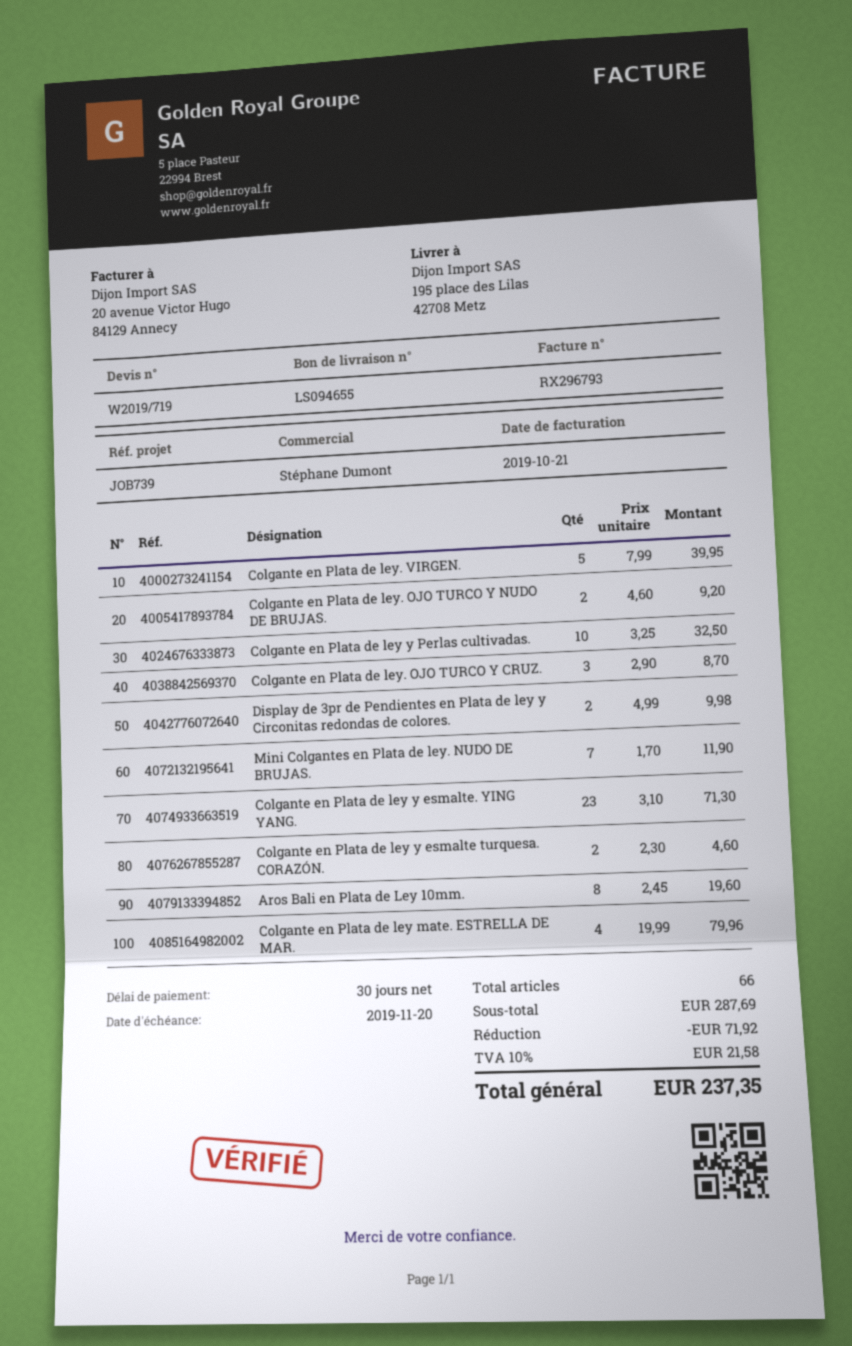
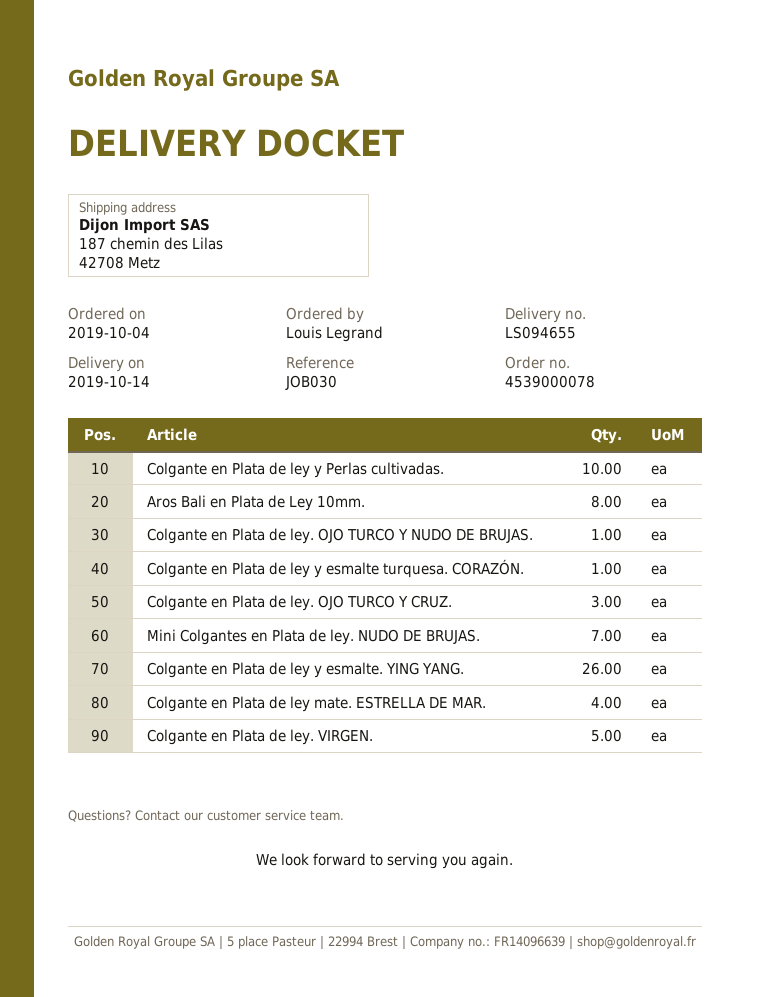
reference: JOB739 -> JOB030
ship to: 195 place des Lilas, 42708 Metz -> 187 chemin des Lilas, 42708 Metz
Colgante en Plata de ley. OJO TURCO Y NUDO DE BRUJAS.: 2 -> 1
Display de 3pr de Pendientes en Plata de ley y Circonitas redondas de colores.: 2 -> none
Colgante en Plata de ley y esmalte. YING YANG.: 23 -> 26
Colgante en Plata de ley y esmalte turquesa. CORAZÓN.: 2 -> 1

